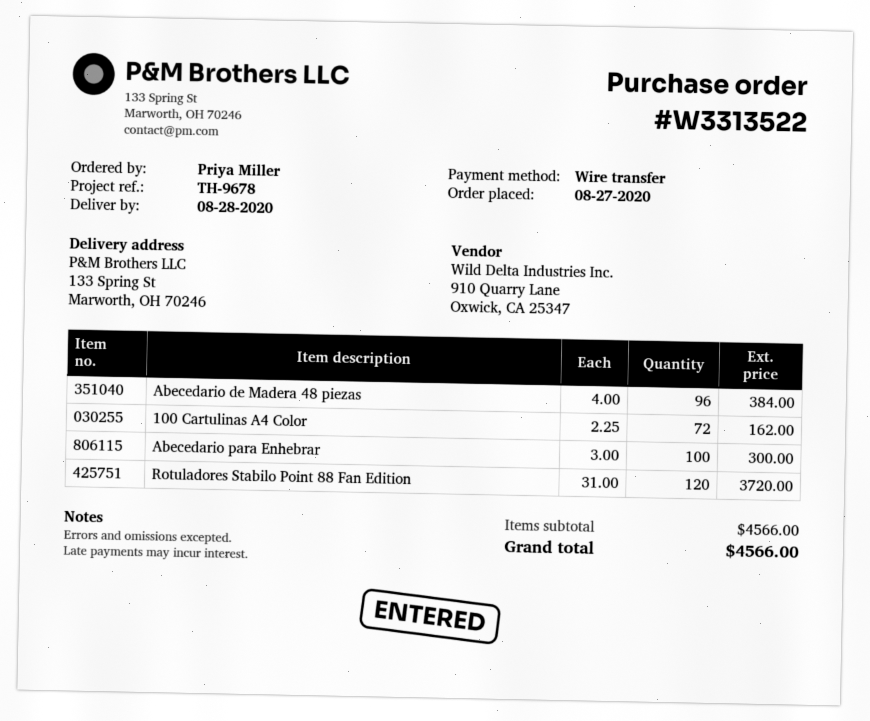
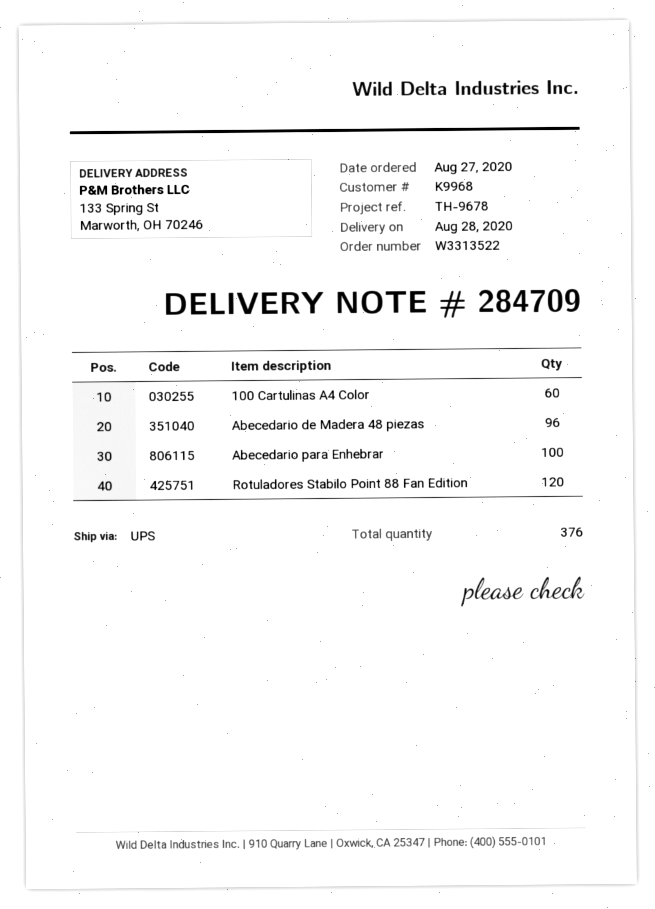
100 Cartulinas A4 Color: 72 -> 60

